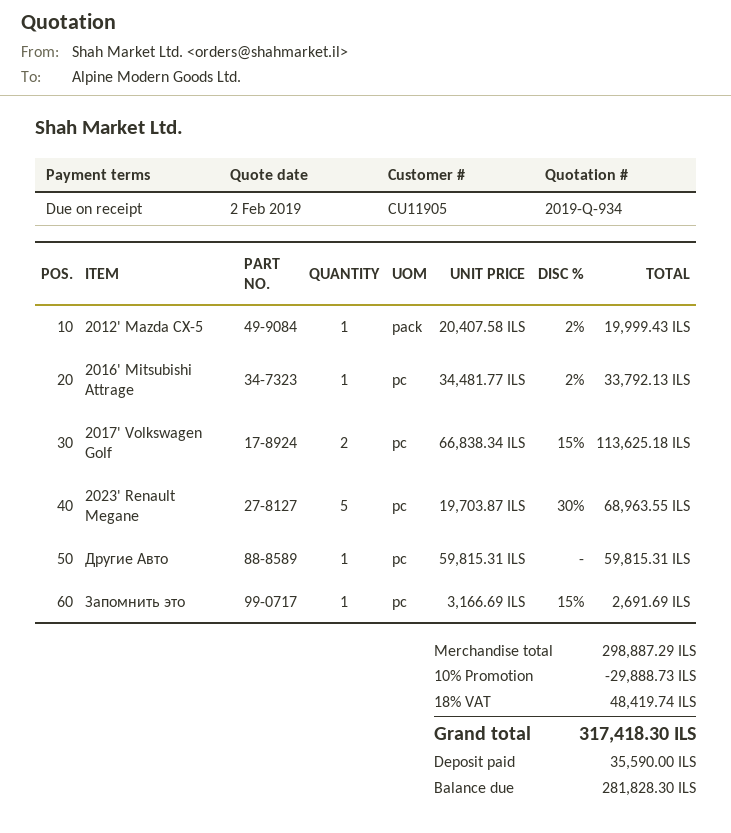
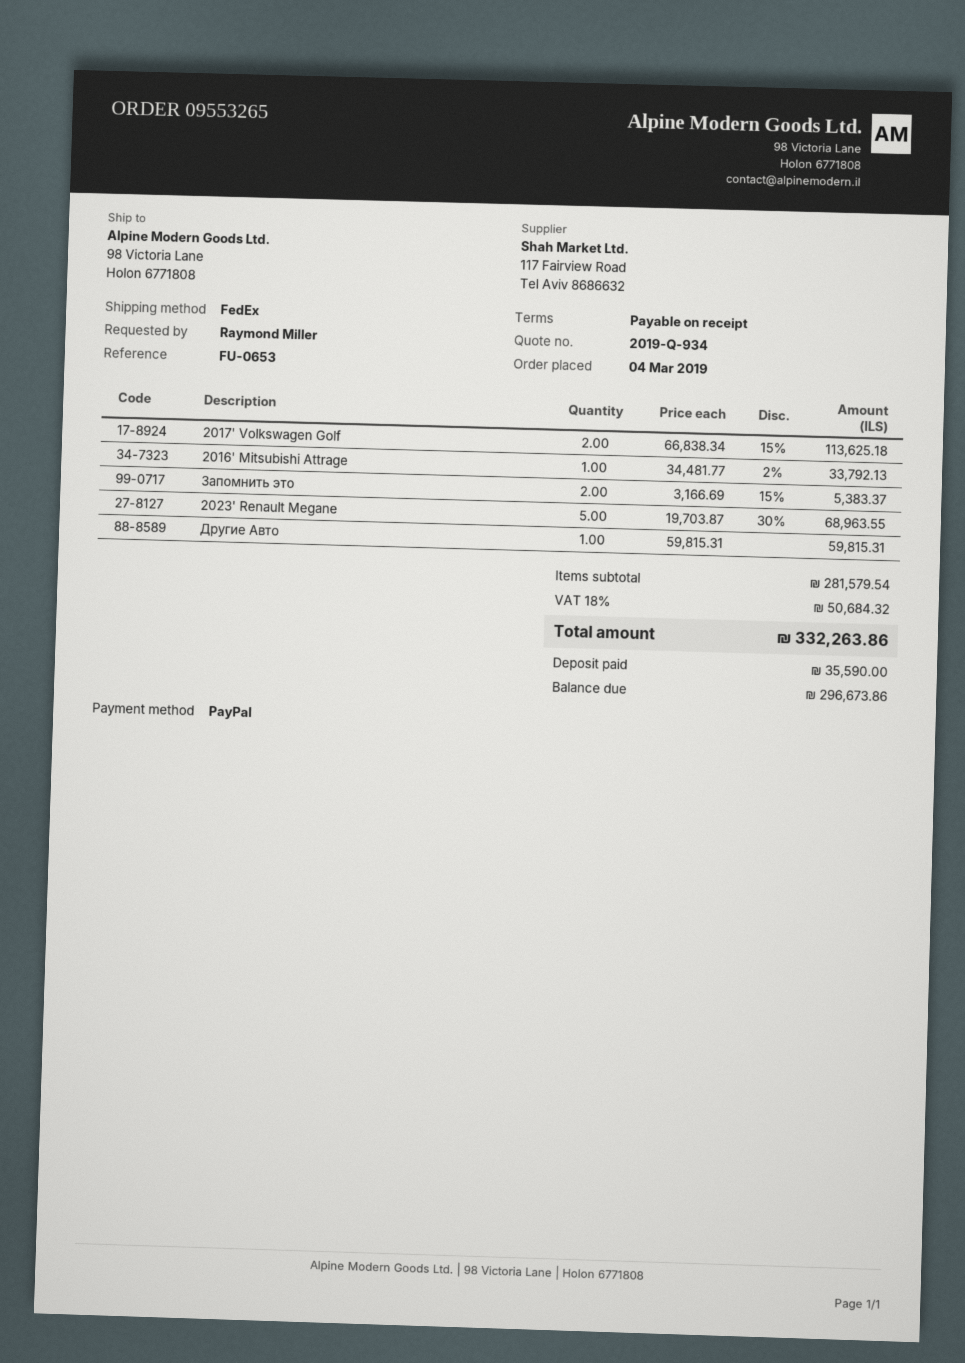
2012' Mazda CX-5: 1 x 20407.58 - 2% = 19999.43 -> none
Запомнить это: 1 x 3166.69 - 15% = 2691.69 -> 2 x 3166.69 - 15% = 5383.37
subtotal: 298887.29 -> 281579.54
discount: 10% = 29888.73 -> none
tax: 18% = 48419.74 -> 18% = 50684.32
total: 317418.30 -> 332263.86
balance: 281828.30 -> 296673.86

